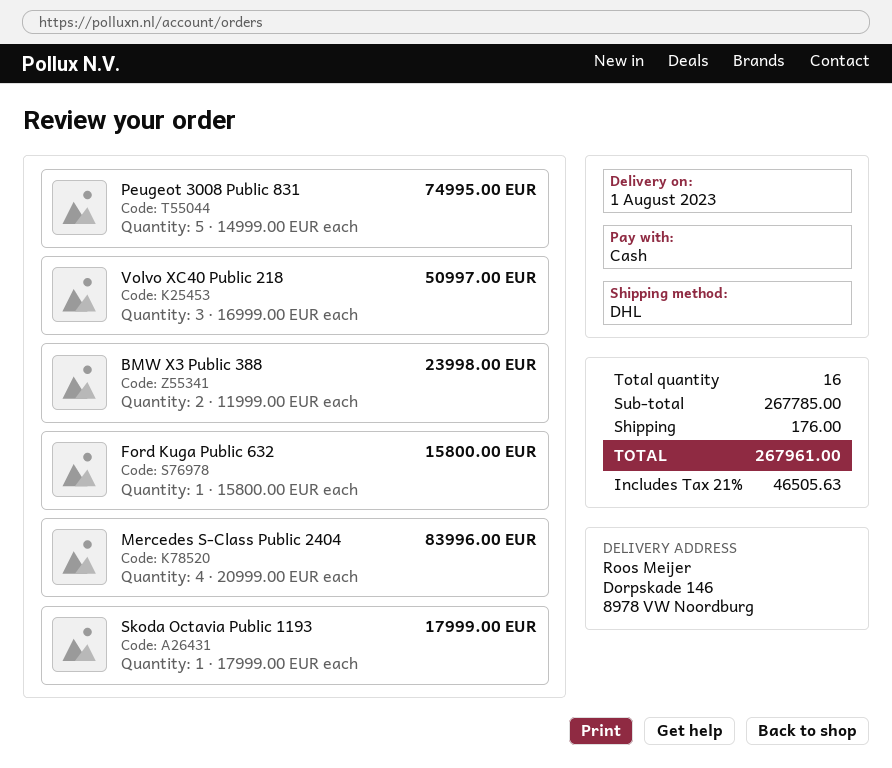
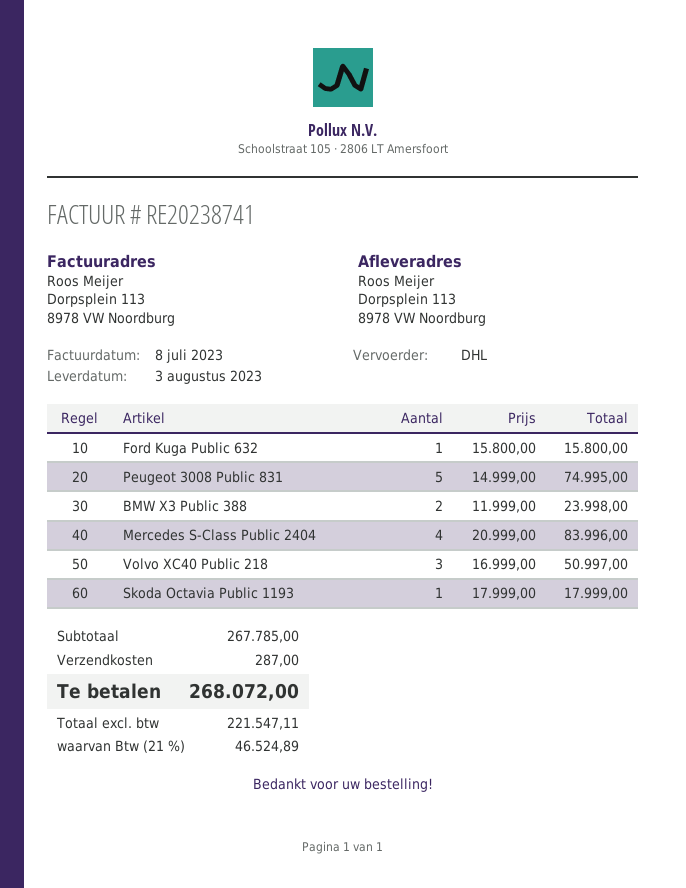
delivery date: 2023-08-01 -> 2023-08-03
ship to: Dorpskade 146, 8978 VW Noordburg -> Dorpsplein 113, 8978 VW Noordburg
shipping: 176.00 -> 287.00
tax: 21% = 46505.63 -> 21% = 46524.89
total: 267961.00 -> 268072.00

